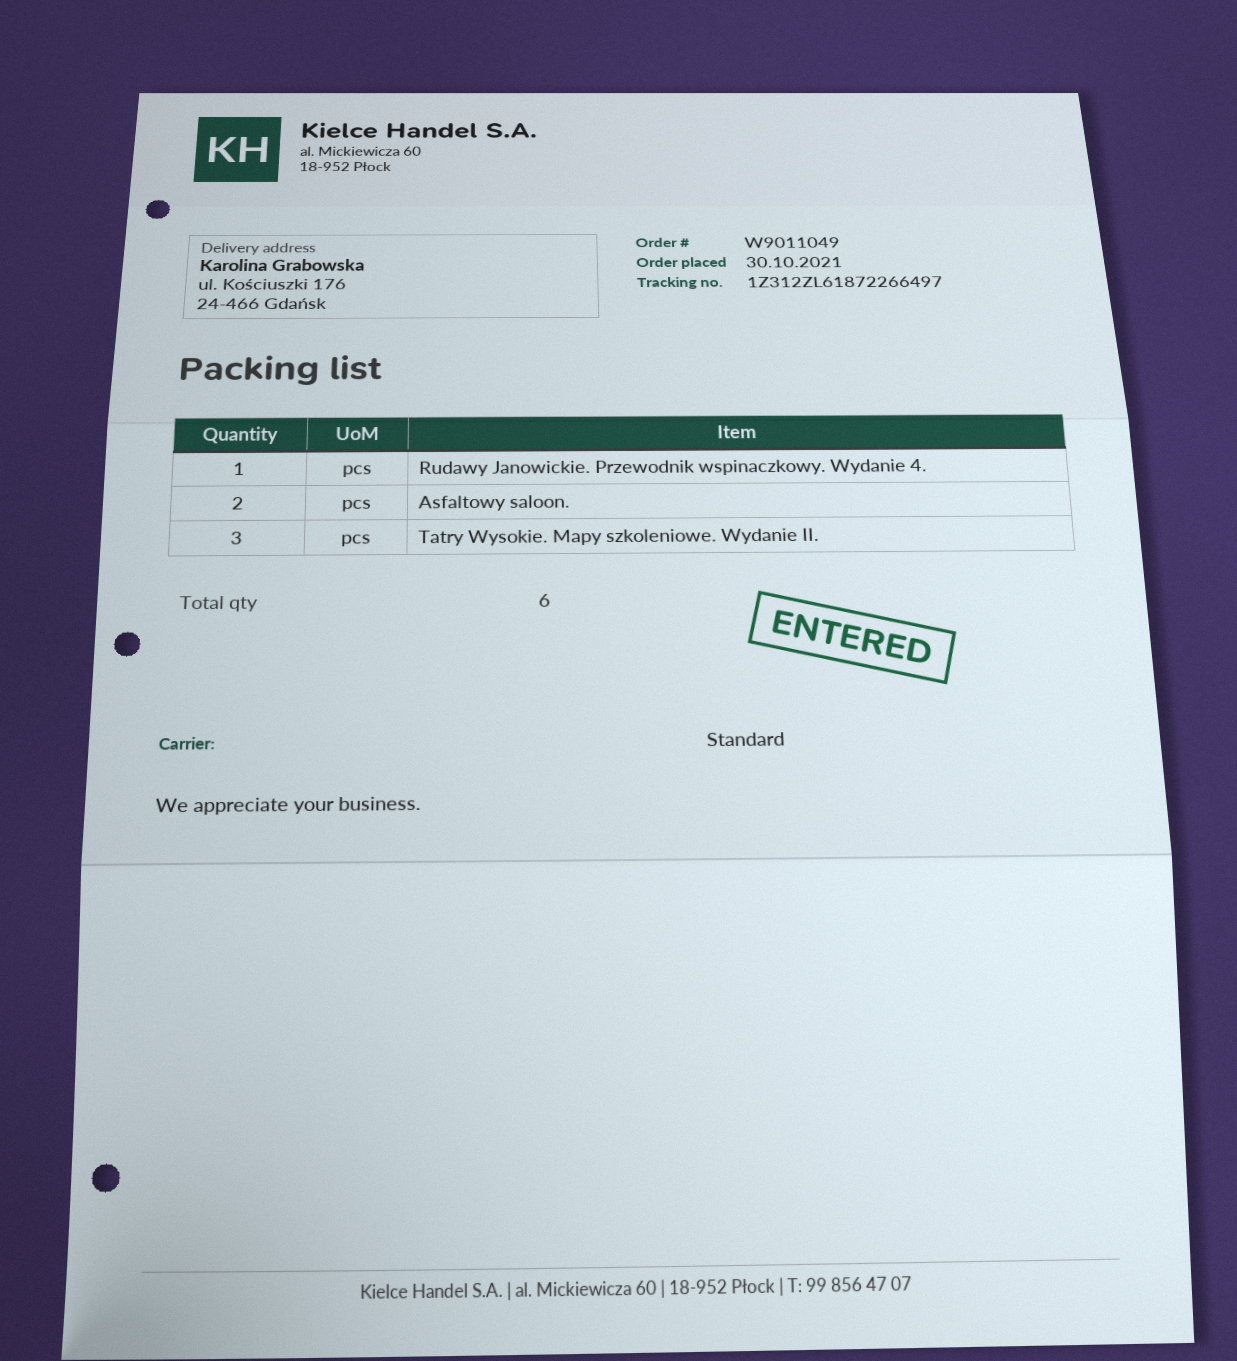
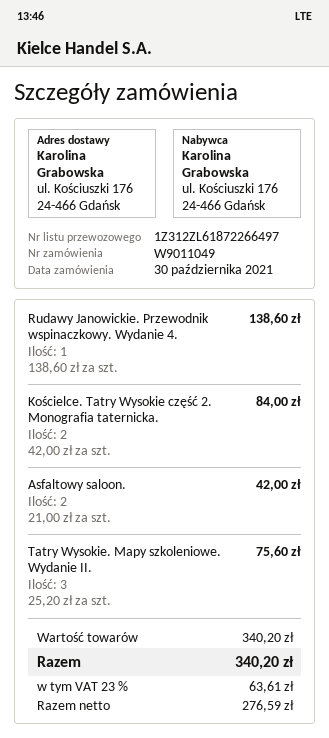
Kościelce. Tatry Wysokie część 2. Monografia taternicka.: none -> 2

